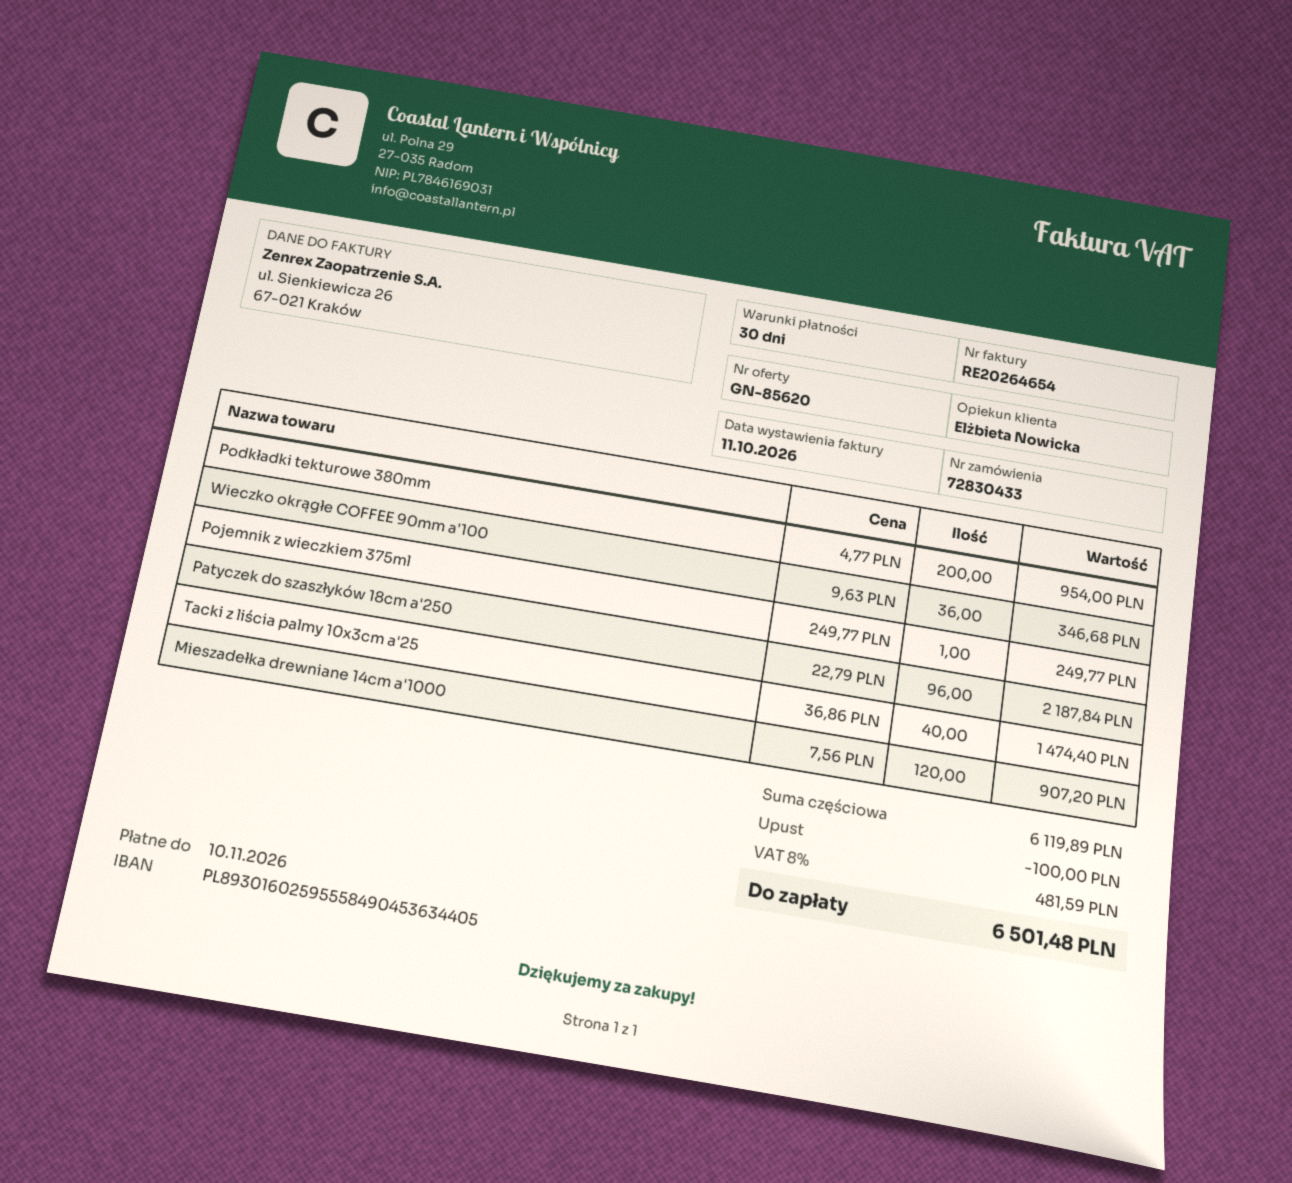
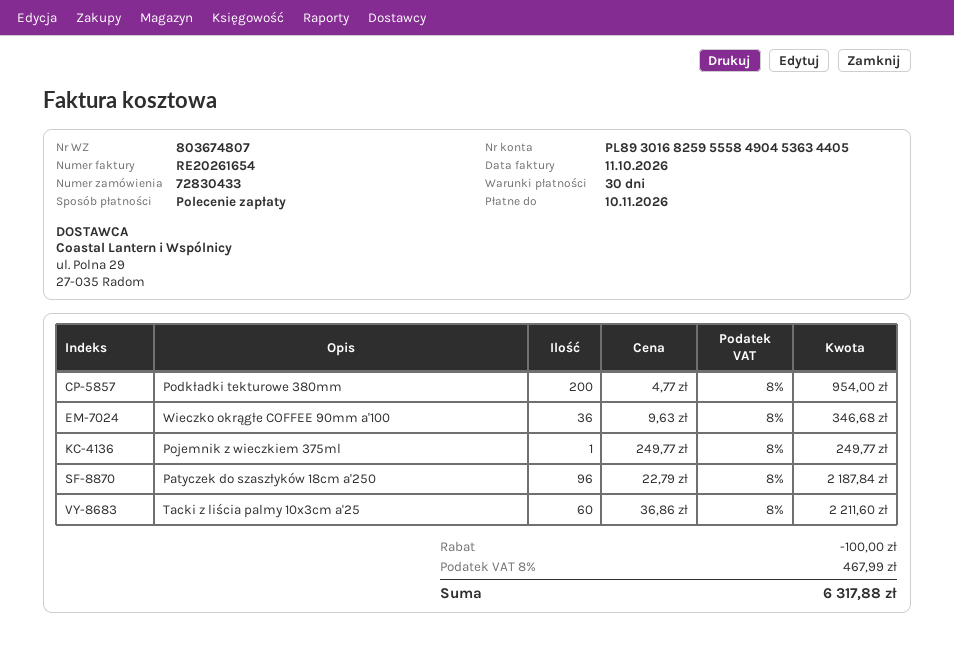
invoice number: RE20264654 -> RE20261654
bank account: PL89301602595558490453634405 -> PL89301682595558490453634405
Tacki z liścia palmy 10x3cm a'25: 40 x 36.86 = 1474.40 -> 60 x 36.86 = 2211.60
Mieszadełka drewniane 14cm a'1000: 120 x 7.56 = 907.20 -> none
tax: 8% = 481.59 -> 8% = 467.99
total: 6501.48 -> 6317.88

